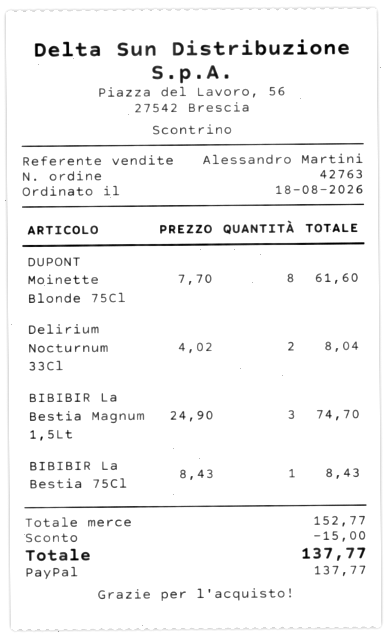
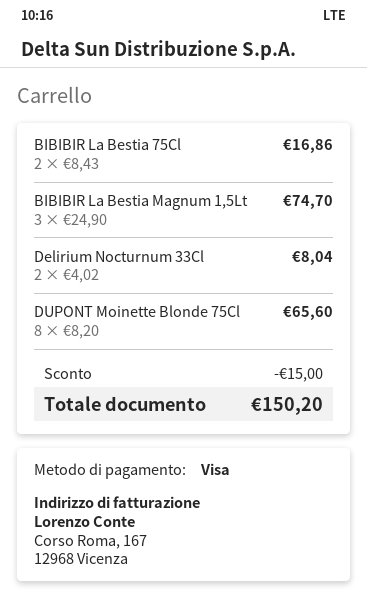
payment method: PayPal -> Visa
DUPONT Moinette Blonde 75Cl: 8 x 7.70 = 61.60 -> 8 x 8.20 = 65.60
BIBIBIR La Bestia 75Cl: 1 x 8.43 = 8.43 -> 2 x 8.43 = 16.86
total: 137.77 -> 150.20

